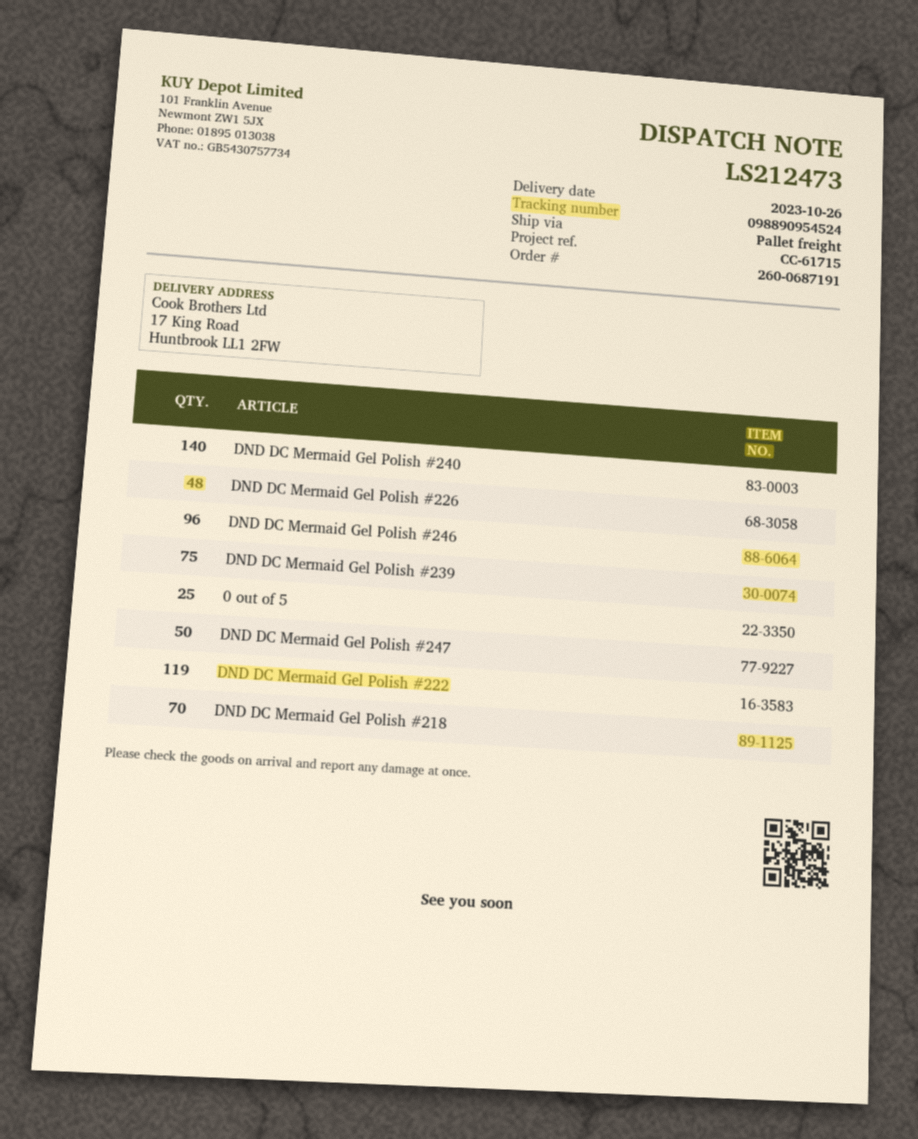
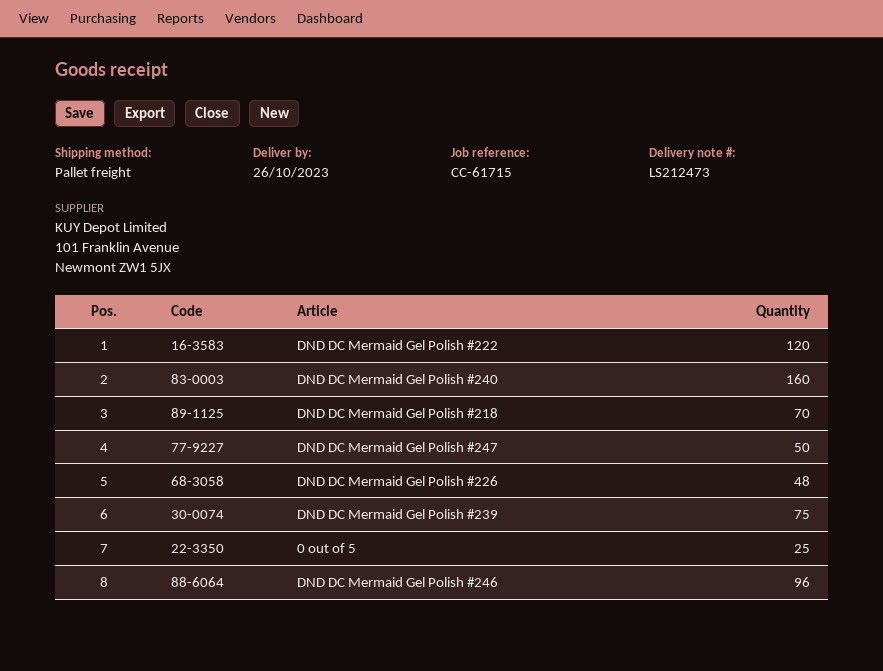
DND DC Mermaid Gel Polish #240: 140 -> 160
DND DC Mermaid Gel Polish #222: 119 -> 120

